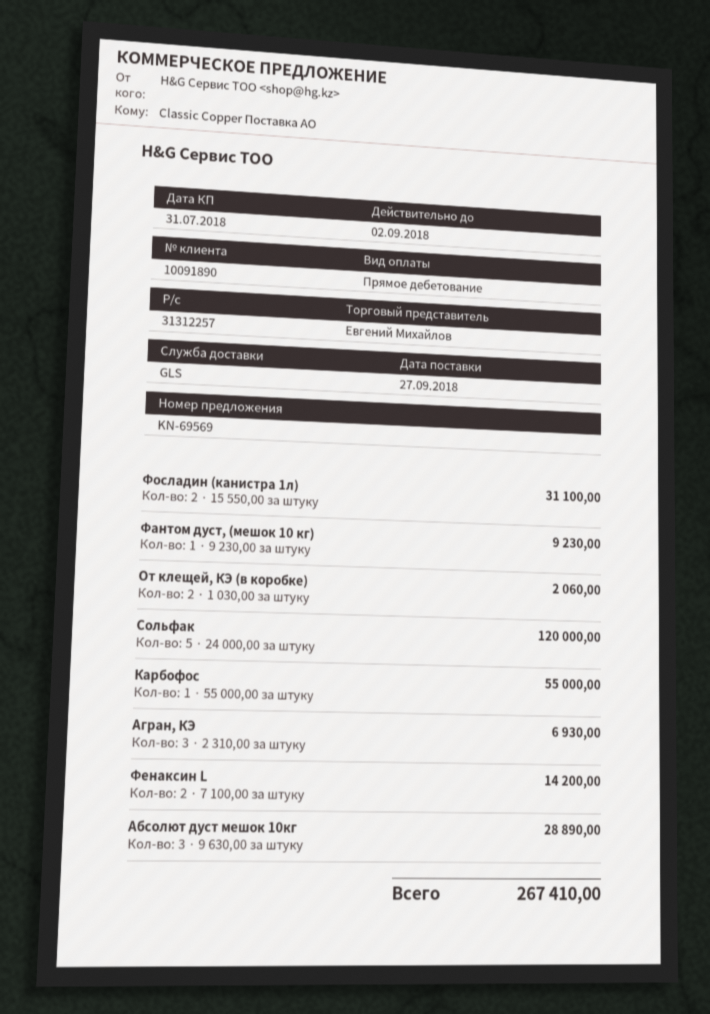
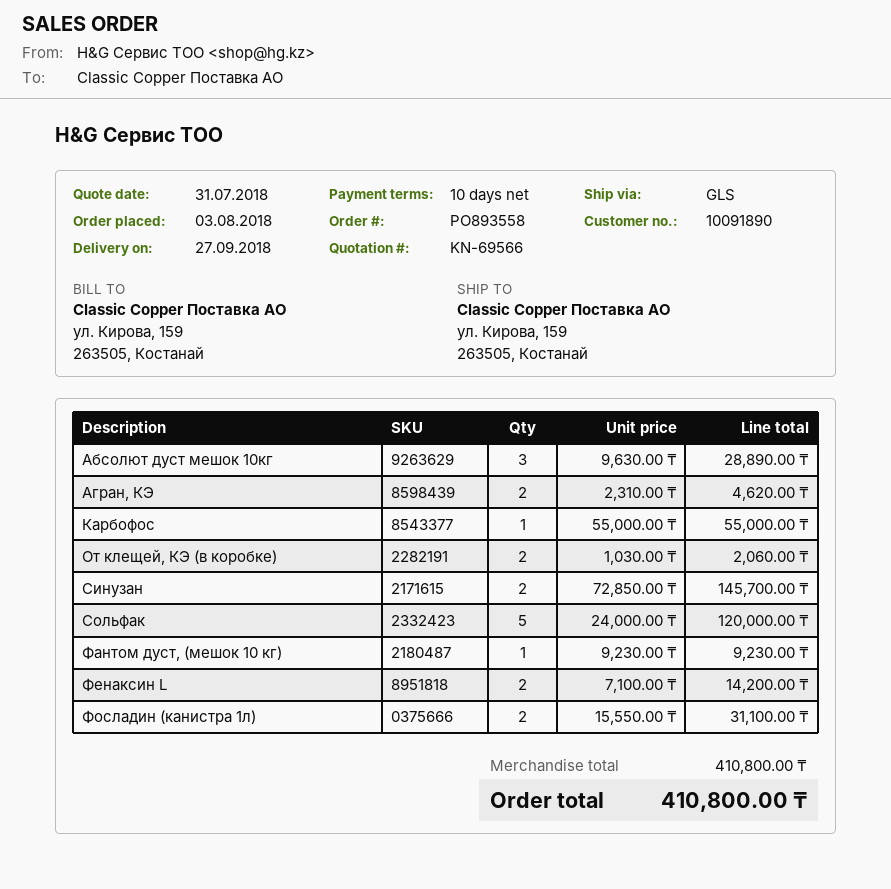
quote number: KN-69569 -> KN-69566
Агран, КЭ: 3 x 2310.00 = 6930.00 -> 2 x 2310.00 = 4620.00
Синузан: none -> 2 x 72850.00 = 145700.00
total: 267410.00 -> 410800.00

